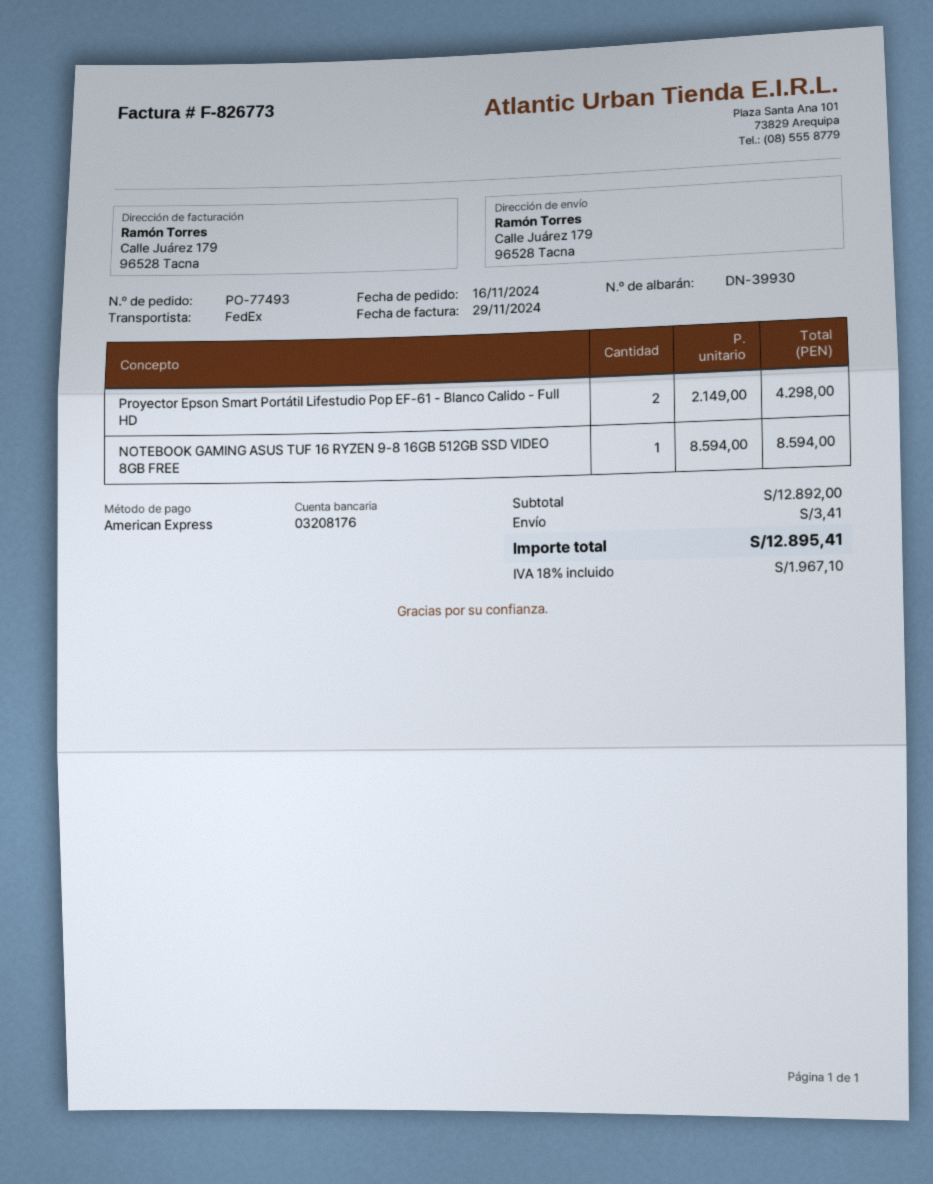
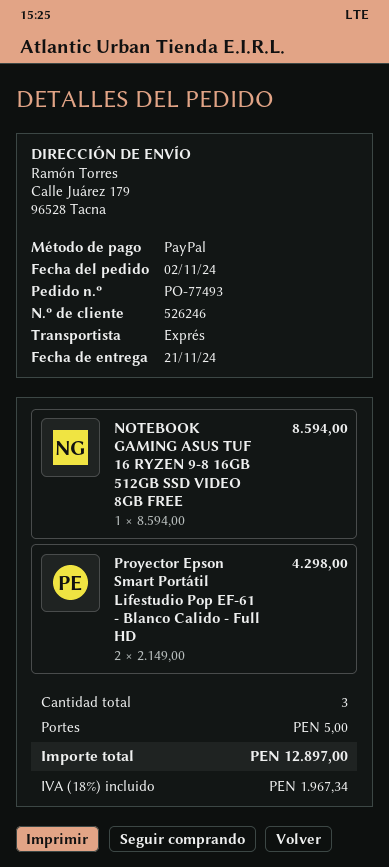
order date: 2024-11-16 -> 2024-11-02
payment method: American Express -> PayPal
shipping method: FedEx -> express
shipping: 3.41 -> 5.00
tax: 18% = 1967.10 -> 18% = 1967.34
total: 12895.41 -> 12897.00

